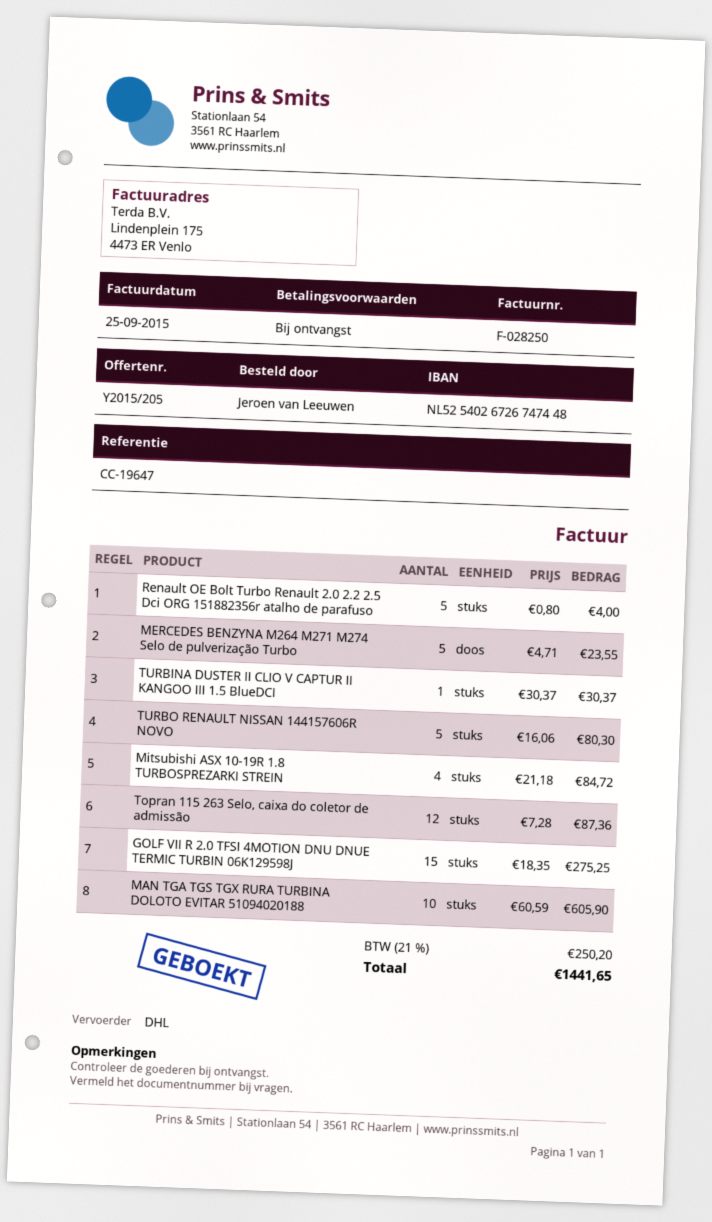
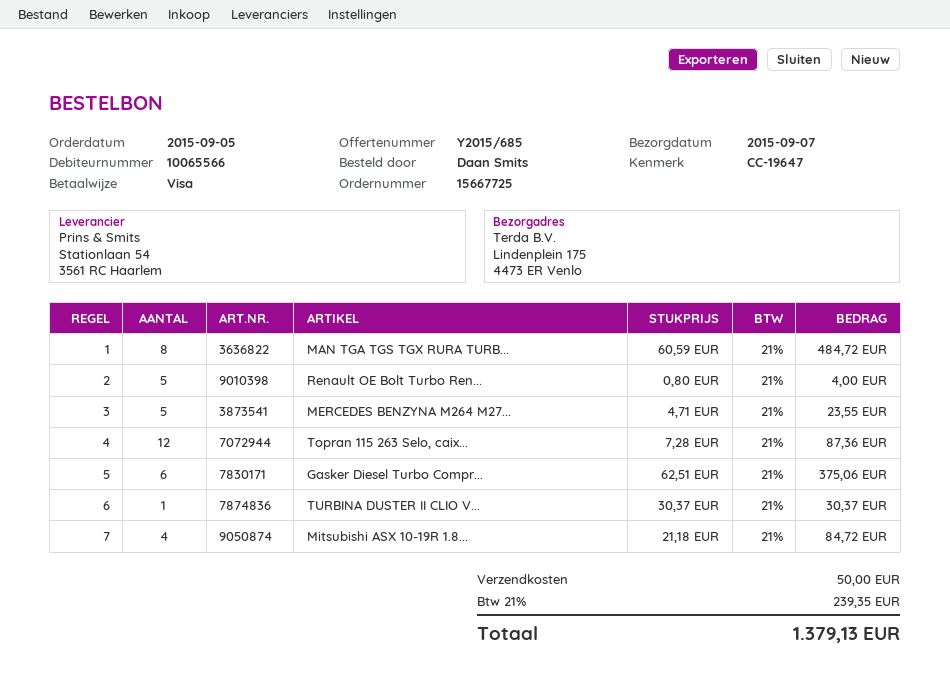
quote number: Y2015/205 -> Y2015/685
ordered by: Jeroen van Leeuwen -> Daan Smits
TURBO RENAULT NISSAN 144157606R NOVO: 5 x 16.06 = 80.30 -> none
GOLF VII R 2.0 TFSI 4MOTION DNU DNUE TERMIC TURBIN 06K129598J: 15 x 18.35 = 275.25 -> none
MAN TGA TGS TGX RURA TURBINA DOLOTO EVITAR 51094020188: 10 x 60.59 = 605.90 -> 8 x 60.59 = 484.72
Gasker Diesel Turbo Compr...: none -> 6 x 62.51 = 375.06
shipping: none -> 50.00
tax: 21% = 250.20 -> 21% = 239.35
total: 1441.65 -> 1379.13

